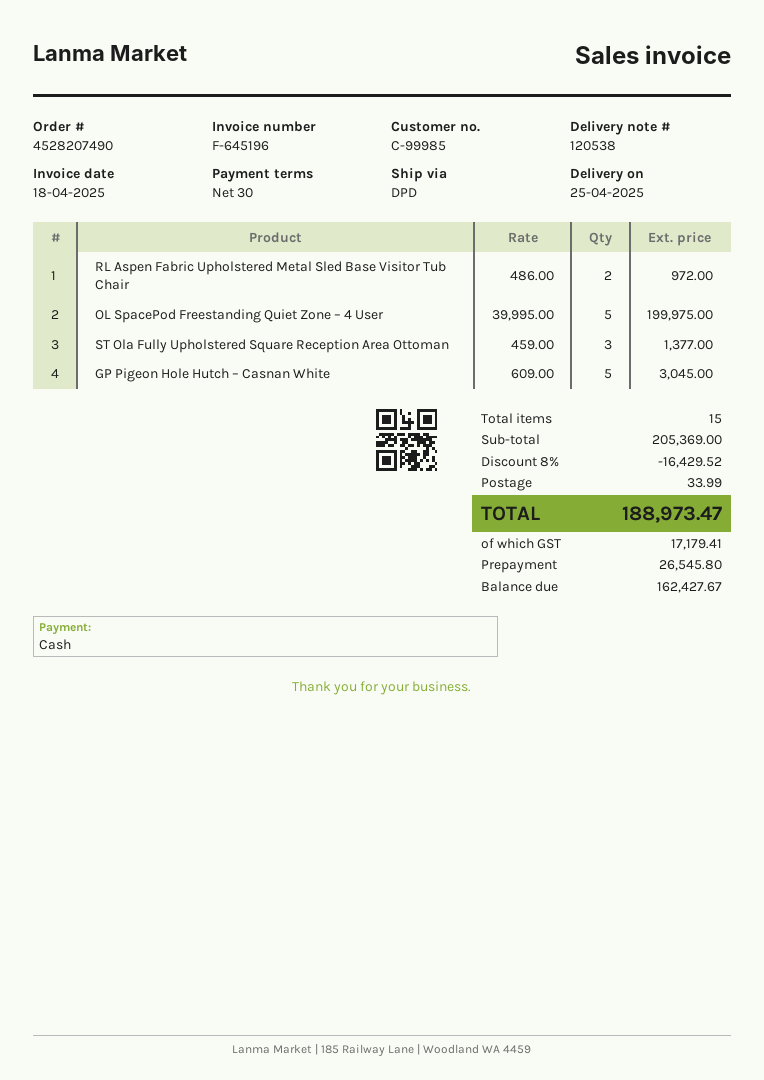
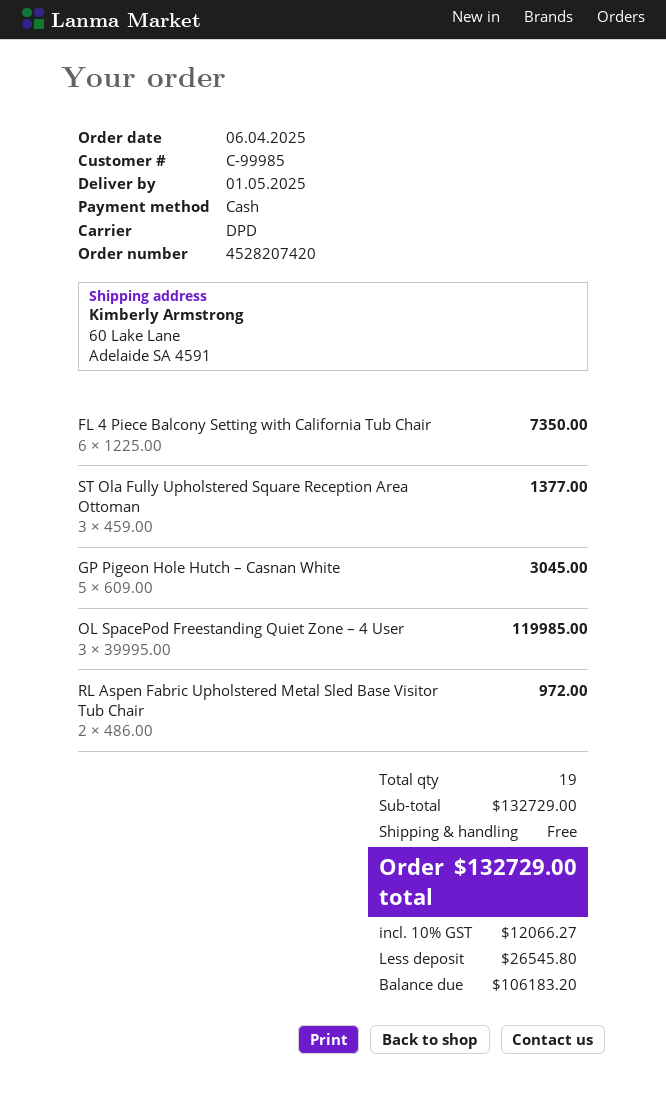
order number: 4528207490 -> 4528207420
delivery date: 2025-04-25 -> 2025-05-01
OL SpacePod Freestanding Quiet Zone – 4 User: 5 x 39995.00 = 199975.00 -> 3 x 39995.00 = 119985.00
FL 4 Piece Balcony Setting with California Tub Chair: none -> 6 x 1225.00 = 7350.00
total quantity: 15 -> 19
subtotal: 205369.00 -> 132729.00
discount: 8% = 16429.52 -> none
shipping: 33.99 -> 0.00
tax: 17179.41 -> 12066.27
total: 188973.47 -> 132729.00
balance: 162427.67 -> 106183.20

